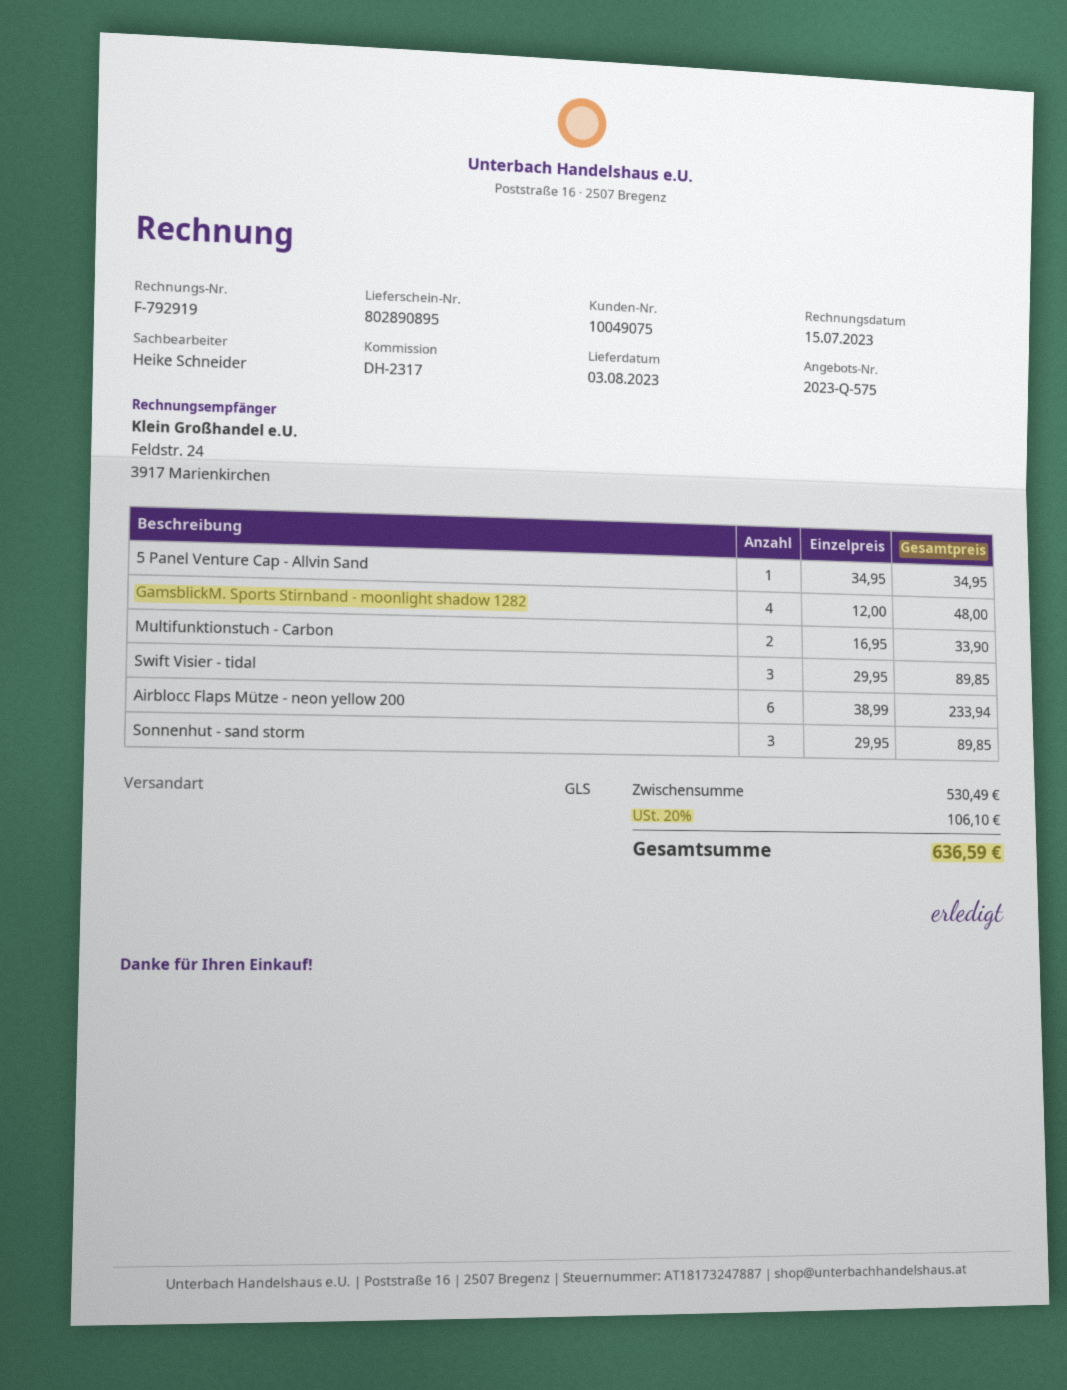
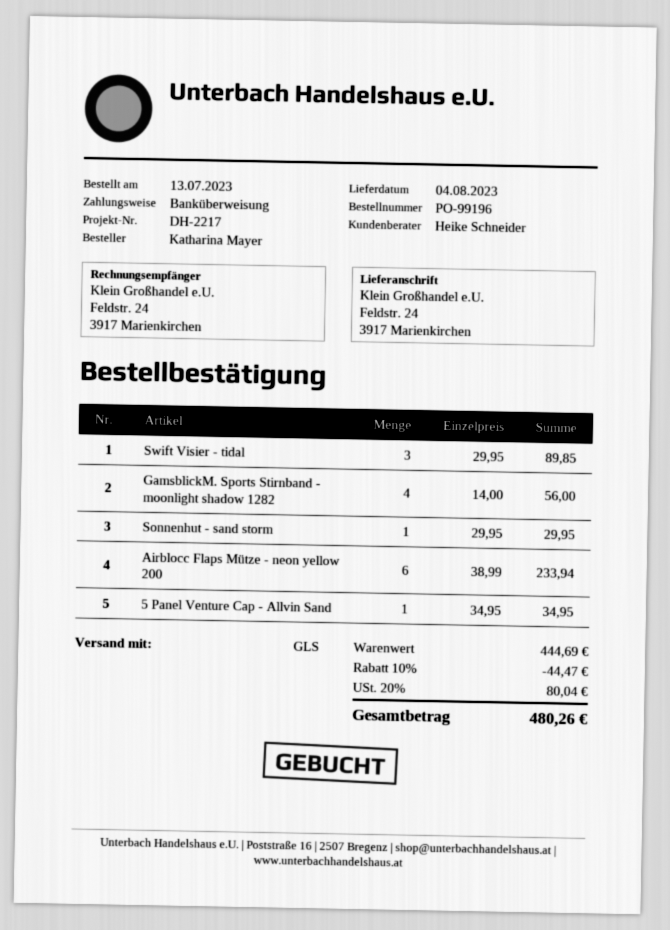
delivery date: 2023-08-03 -> 2023-08-04
reference: DH-2317 -> DH-2217
GamsblickM. Sports Stirnband - moonlight shadow 1282: 4 x 12.00 = 48.00 -> 4 x 14.00 = 56.00
Multifunktionstuch - Carbon: 2 x 16.95 = 33.90 -> none
Sonnenhut - sand storm: 3 x 29.95 = 89.85 -> 1 x 29.95 = 29.95
subtotal: 530.49 -> 444.69
discount: none -> 10% = 44.47
tax: 20% = 106.10 -> 20% = 80.04
total: 636.59 -> 480.26

